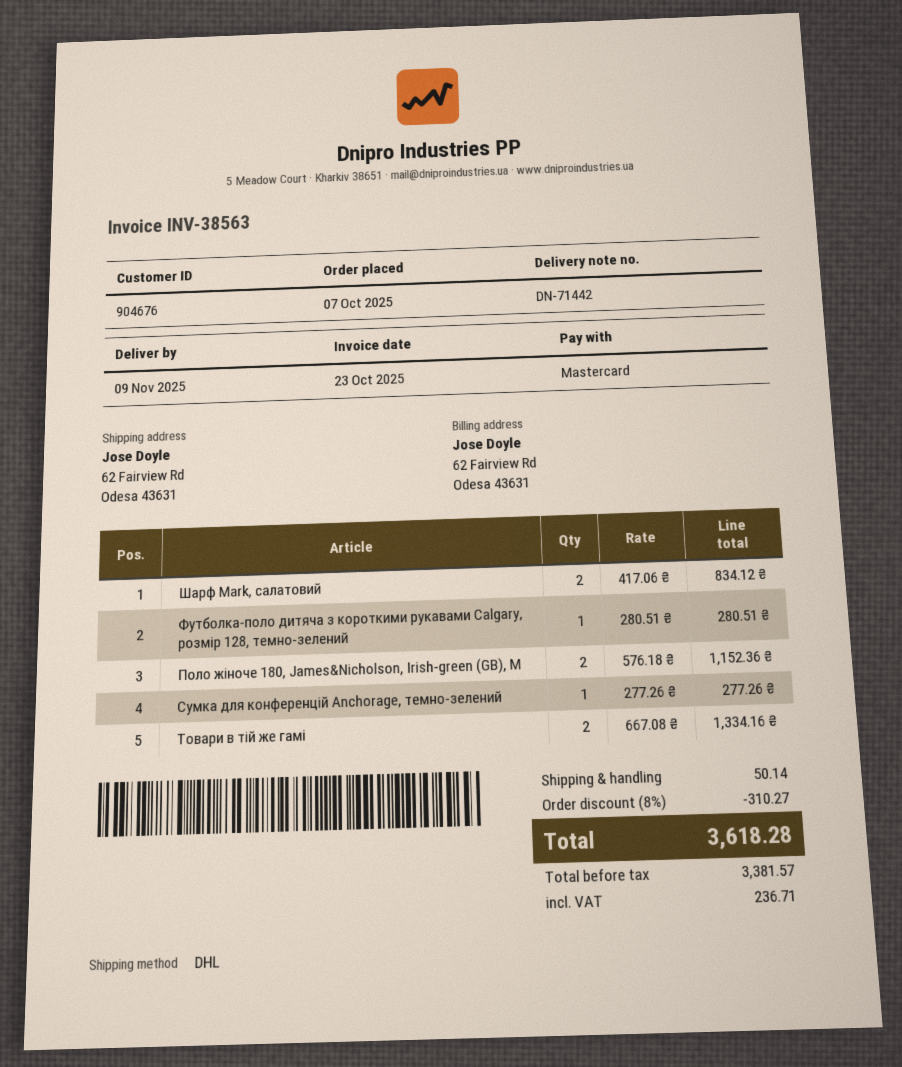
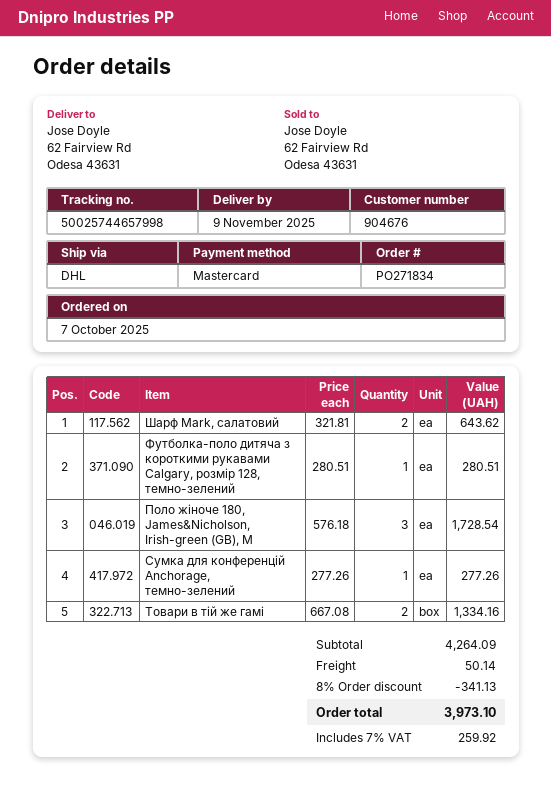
Шарф Mark, салатовий: 2 x 417.06 = 834.12 -> 2 x 321.81 = 643.62
Поло жіноче 180, James&Nicholson, Irish-green (GB), M: 2 x 576.18 = 1152.36 -> 3 x 576.18 = 1728.54
discount: 8% = 310.27 -> 8% = 341.13
tax: 236.71 -> 259.92
total: 3618.28 -> 3973.10

